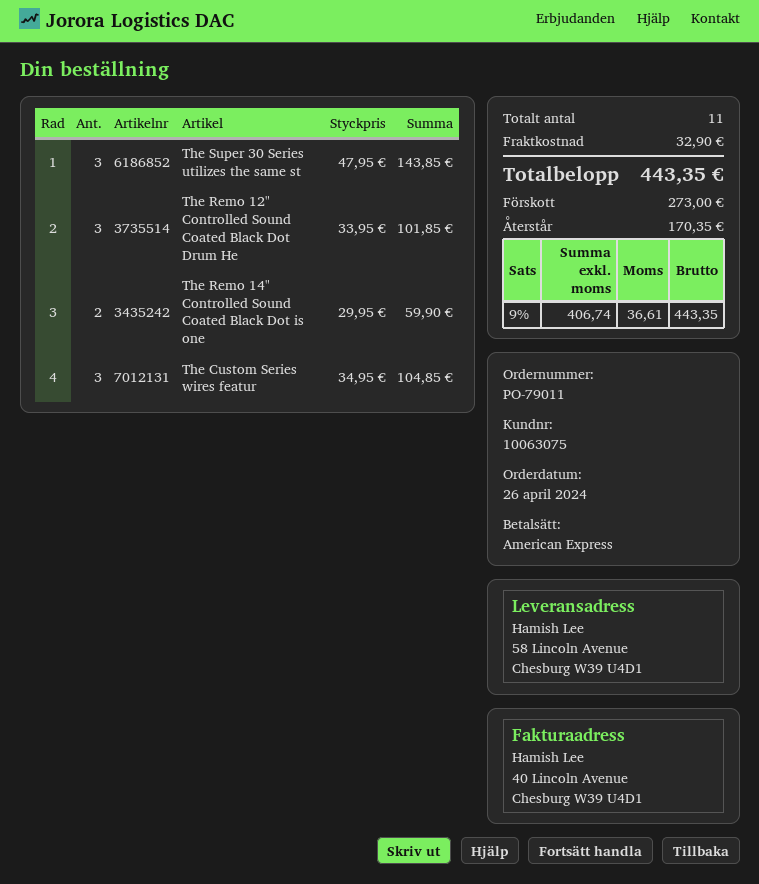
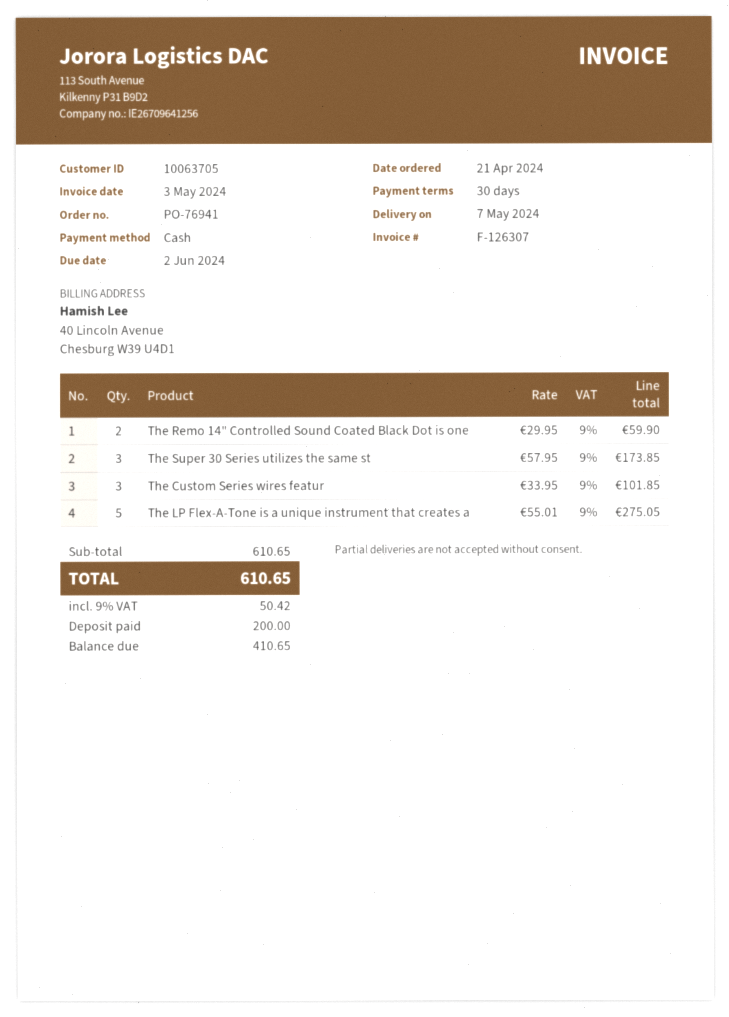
order number: PO-79011 -> PO-76941
order date: 2024-04-26 -> 2024-04-21
customer number: 10063075 -> 10063705
payment method: American Express -> cash
The Super 30 Series utilizes the same st: 3 x 47.95 = 143.85 -> 3 x 57.95 = 173.85
The Remo 12" Controlled Sound Coated Black Dot Drum He: 3 x 33.95 = 101.85 -> none
The Custom Series wires featur: 3 x 34.95 = 104.85 -> 3 x 33.95 = 101.85
The LP Flex-A-Tone is a unique instrument that creates a: none -> 5 x 55.01 = 275.05
shipping: 32.90 -> none
tax: 9% = 36.61 -> 9% = 50.42
total: 443.35 -> 610.65
deposit: 273.00 -> 200.00
balance: 170.35 -> 410.65

